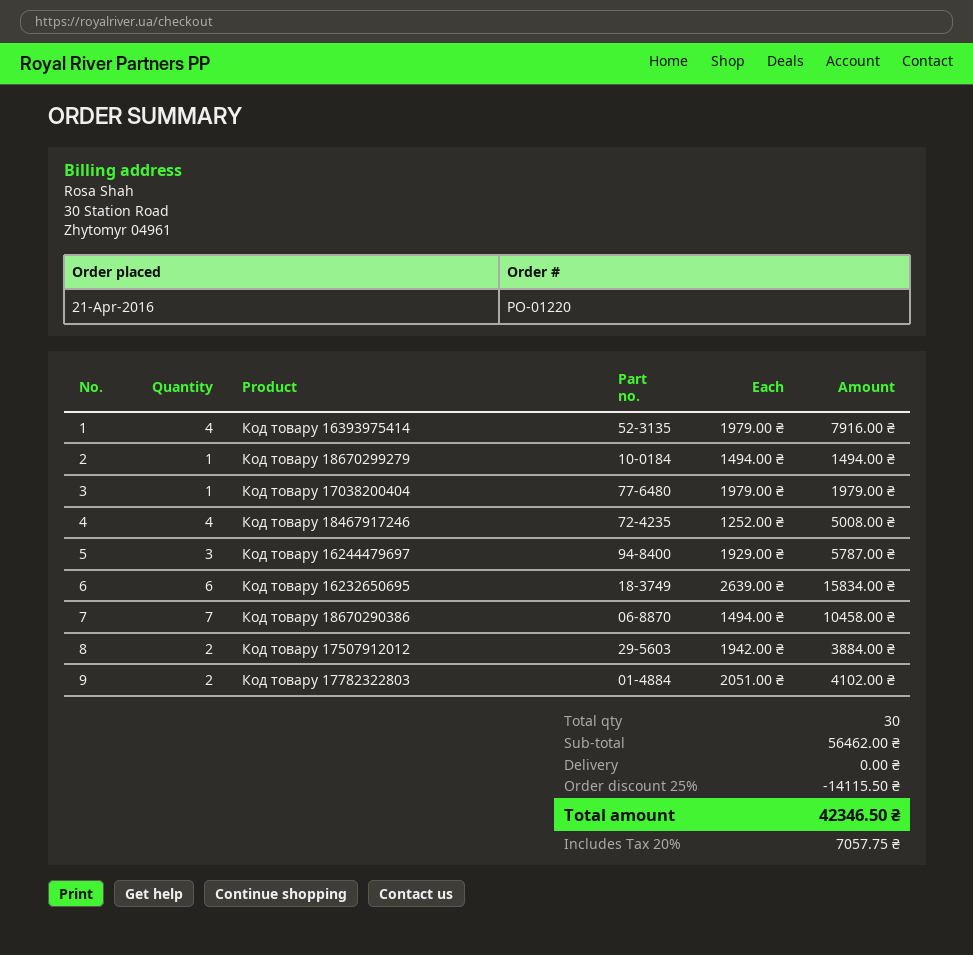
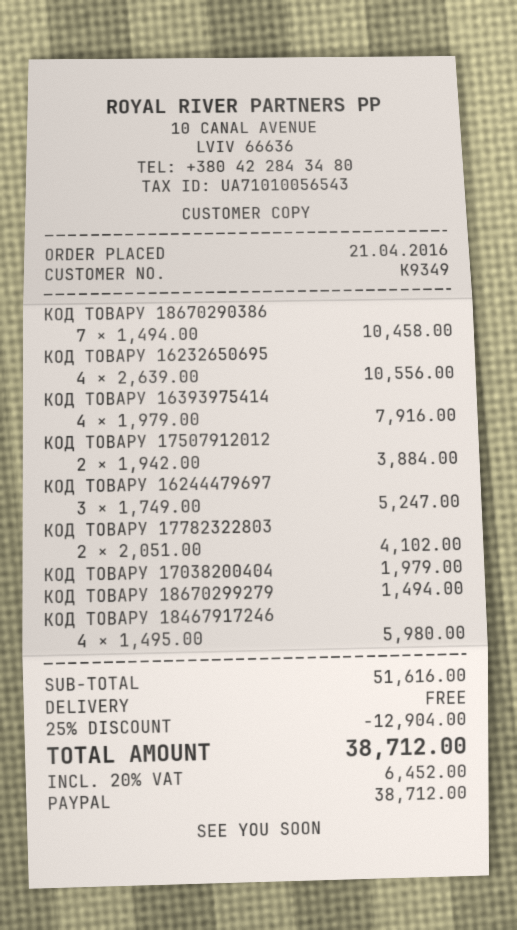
Код товару 18467917246: 4 x 1252.00 = 5008.00 -> 4 x 1495.00 = 5980.00
Код товару 16244479697: 3 x 1929.00 = 5787.00 -> 3 x 1749.00 = 5247.00
Код товару 16232650695: 6 x 2639.00 = 15834.00 -> 4 x 2639.00 = 10556.00
subtotal: 56462.00 -> 51616.00
discount: 25% = 14115.50 -> 25% = 12904.00
tax: 20% = 7057.75 -> 20% = 6452.00
total: 42346.50 -> 38712.00

